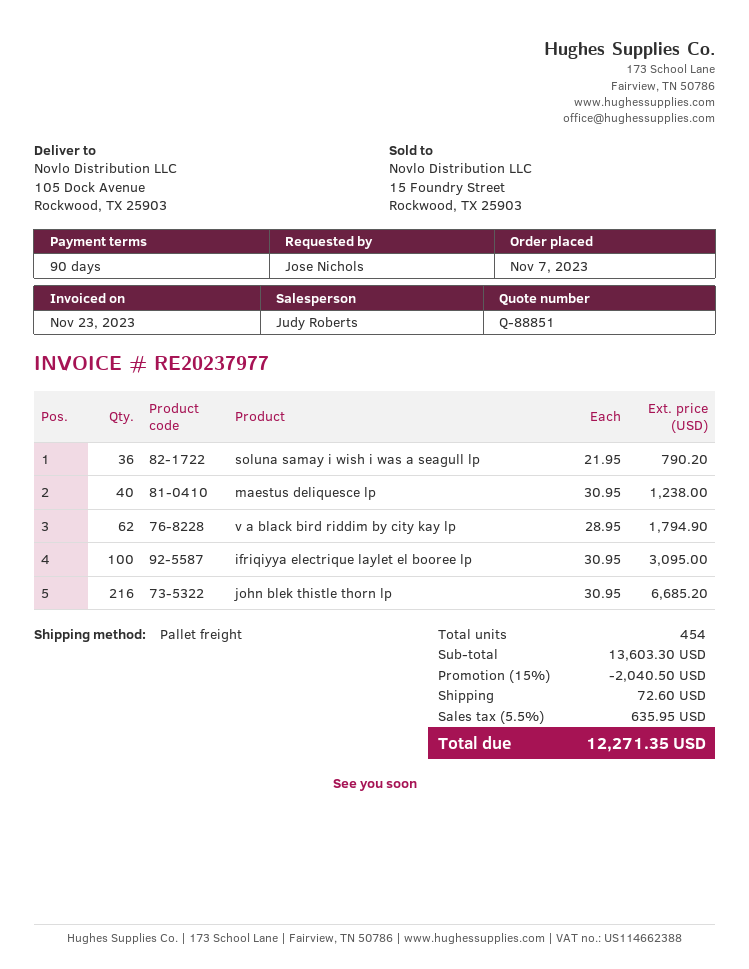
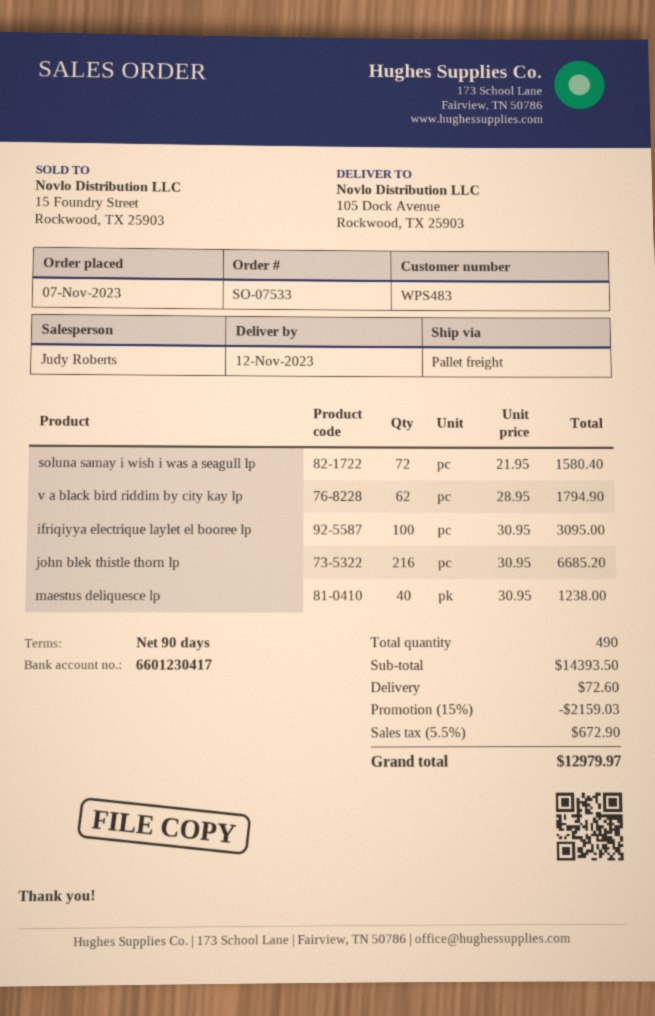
soluna samay i wish i was a seagull lp: 36 x 21.95 = 790.20 -> 72 x 21.95 = 1580.40
total quantity: 454 -> 490
subtotal: 13603.30 -> 14393.50
discount: 15% = 2040.50 -> 15% = 2159.03
tax: 5.5% = 635.95 -> 5.5% = 672.90
total: 12271.35 -> 12979.97

